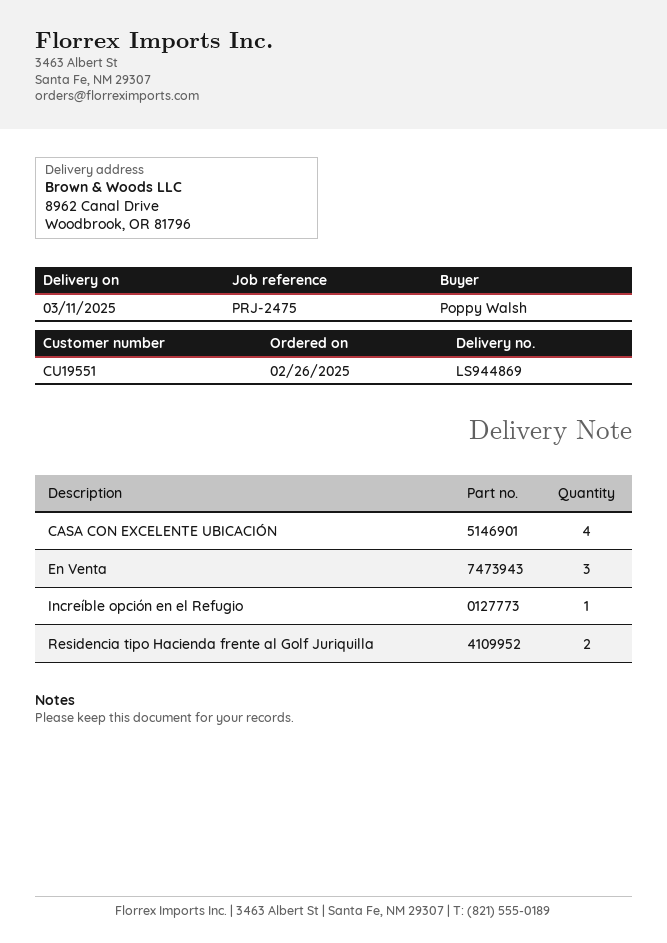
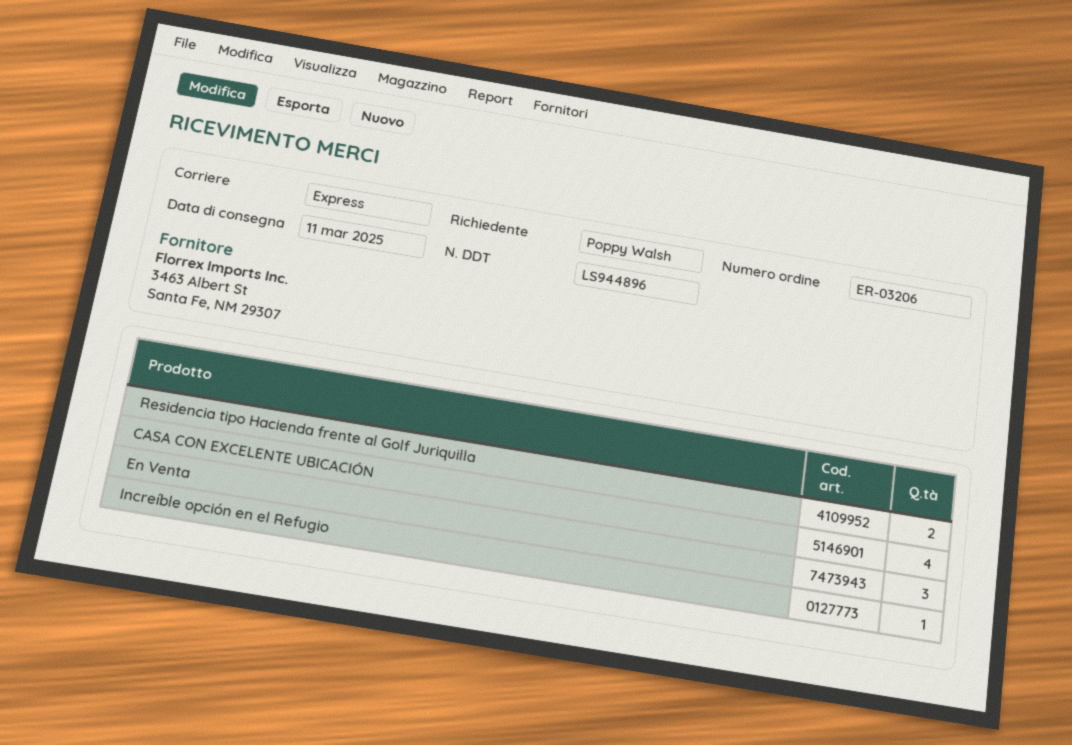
delivery note number: LS944869 -> LS944896

